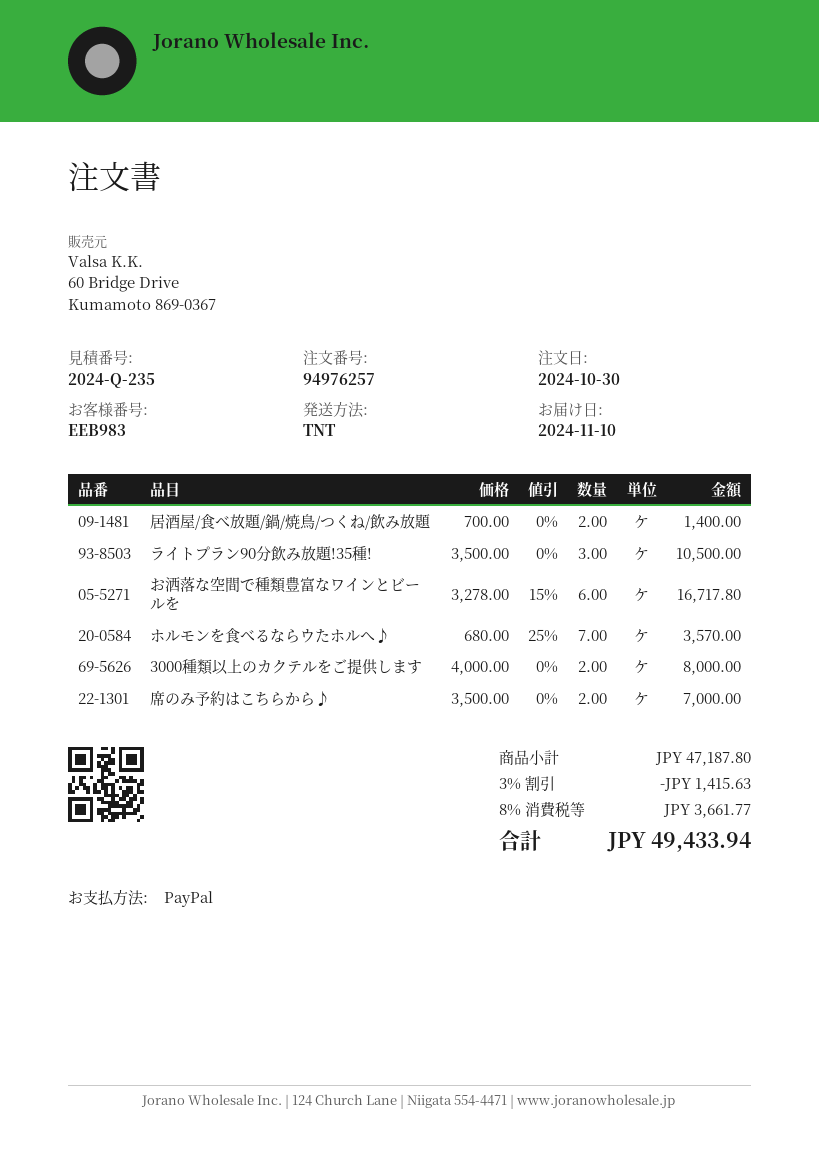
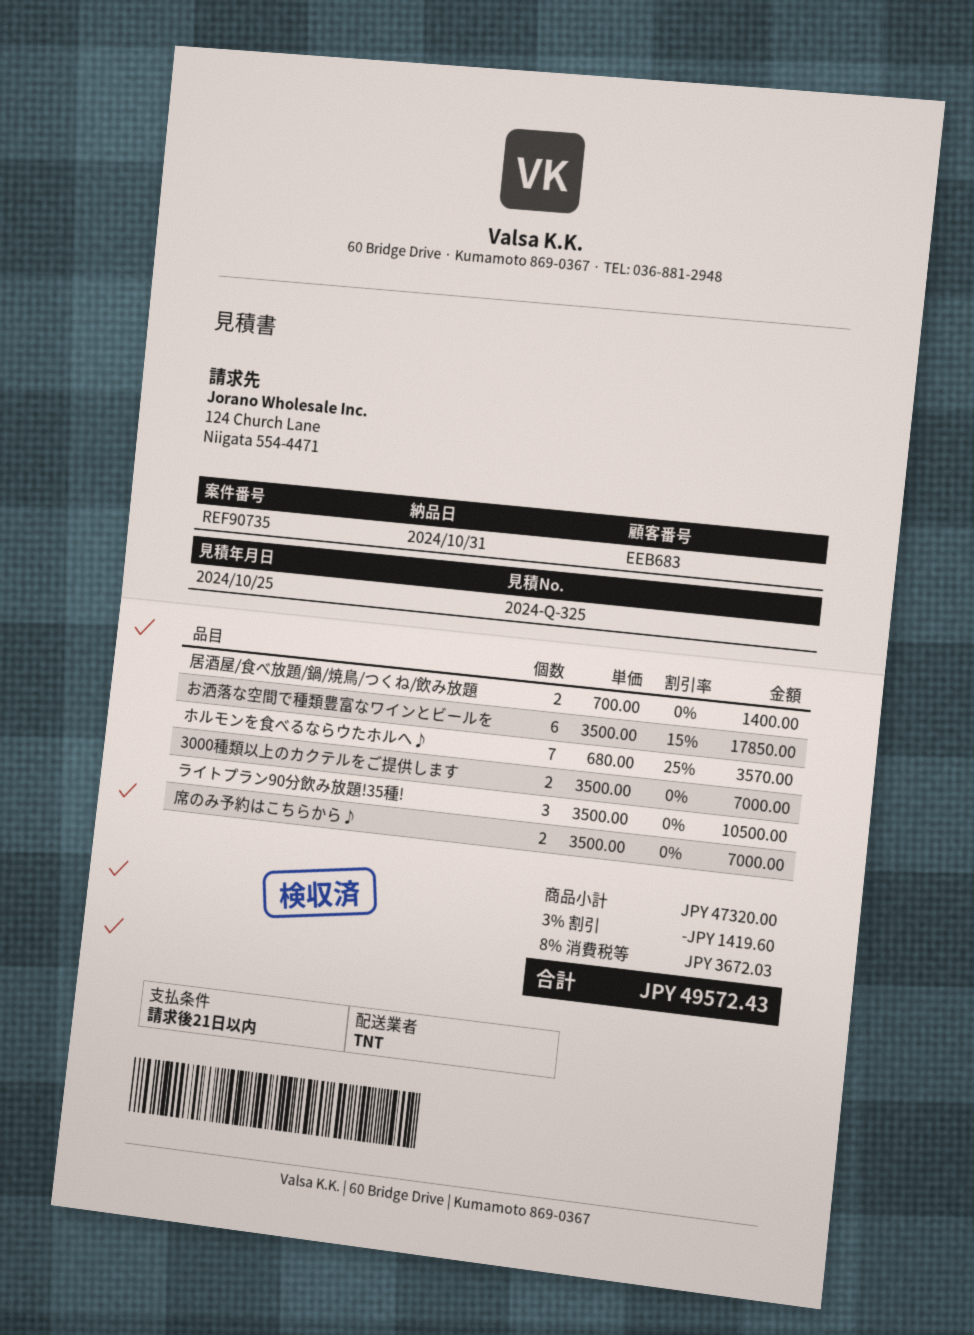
quote number: 2024-Q-235 -> 2024-Q-325
delivery date: 2024-11-10 -> 2024-10-31
customer number: EEB983 -> EEB683
お洒落な空間で種類豊富なワインとビールを: 6 x 3278.00 - 15% = 16717.80 -> 6 x 3500.00 - 15% = 17850.00
3000種類以上のカクテルをご提供します: 2 x 4000.00 = 8000.00 -> 2 x 3500.00 = 7000.00
subtotal: 47187.80 -> 47320.00
discount: 3% = 1415.63 -> 3% = 1419.60
tax: 8% = 3661.77 -> 8% = 3672.03
total: 49433.94 -> 49572.43

